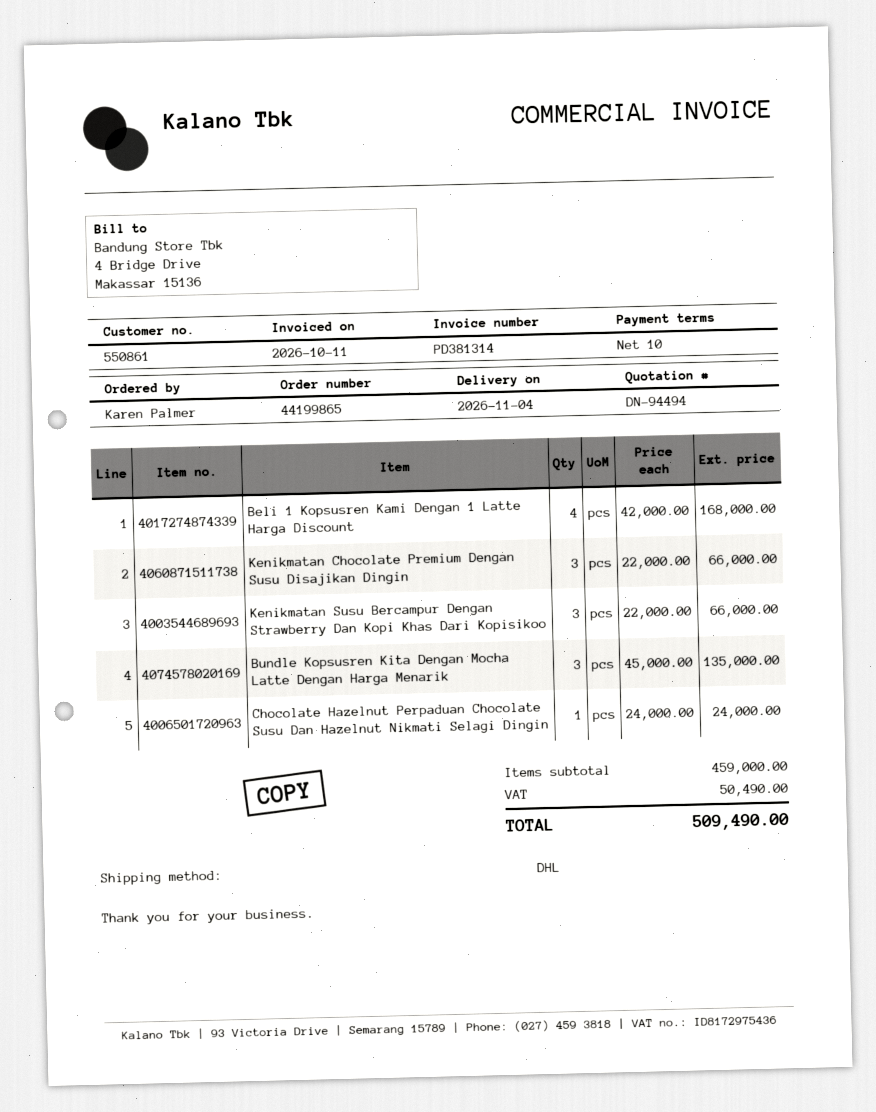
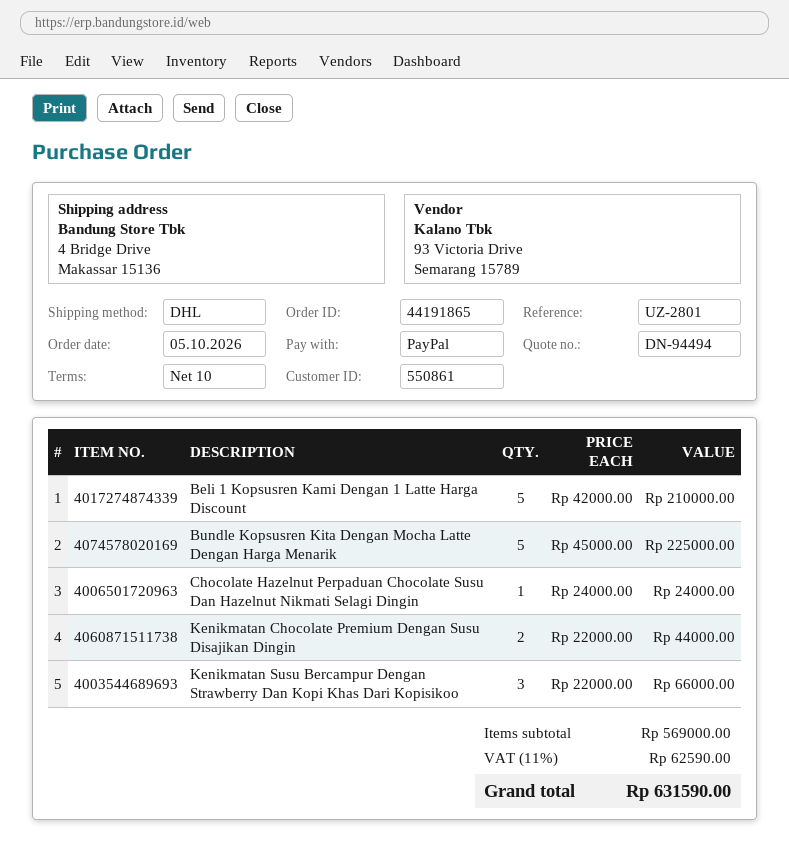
order number: 44199865 -> 44191865
Beli 1 Kopsusren Kami Dengan 1 Latte Harga Discount: 4 x 42000.00 = 168000.00 -> 5 x 42000.00 = 210000.00
Kenikmatan Chocolate Premium Dengan Susu Disajikan Dingin: 3 x 22000.00 = 66000.00 -> 2 x 22000.00 = 44000.00
Bundle Kopsusren Kita Dengan Mocha Latte Dengan Harga Menarik: 3 x 45000.00 = 135000.00 -> 5 x 45000.00 = 225000.00
subtotal: 459000.00 -> 569000.00
tax: 50490.00 -> 62590.00
total: 509490.00 -> 631590.00

